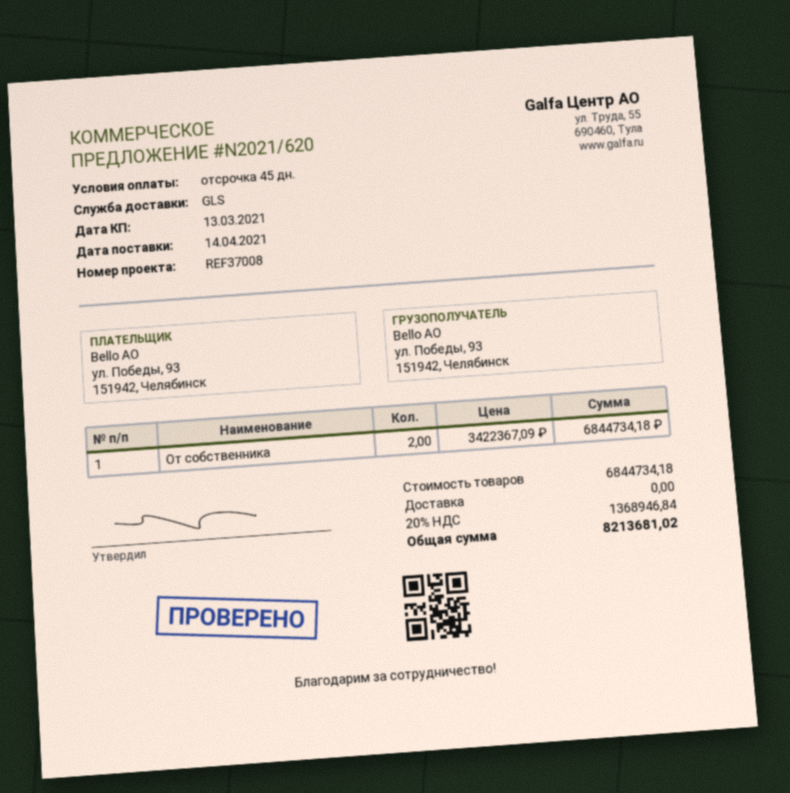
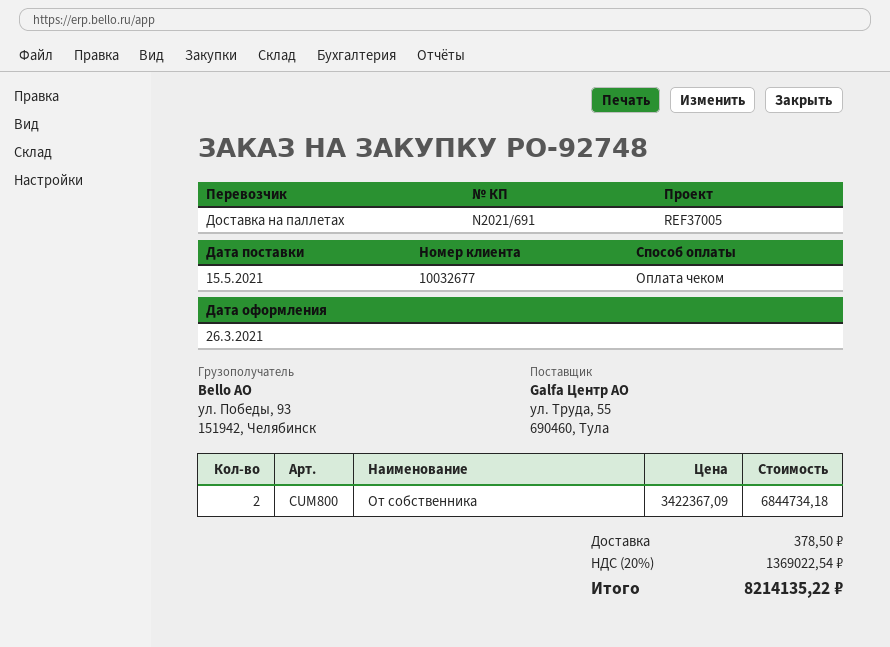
quote number: N2021/620 -> N2021/691
delivery date: 2021-04-14 -> 2021-05-15
reference: REF37008 -> REF37005
shipping method: GLS -> pallet freight
shipping: 0.00 -> 378.50
tax: 20% = 1368946.84 -> 20% = 1369022.54
total: 8213681.02 -> 8214135.22

